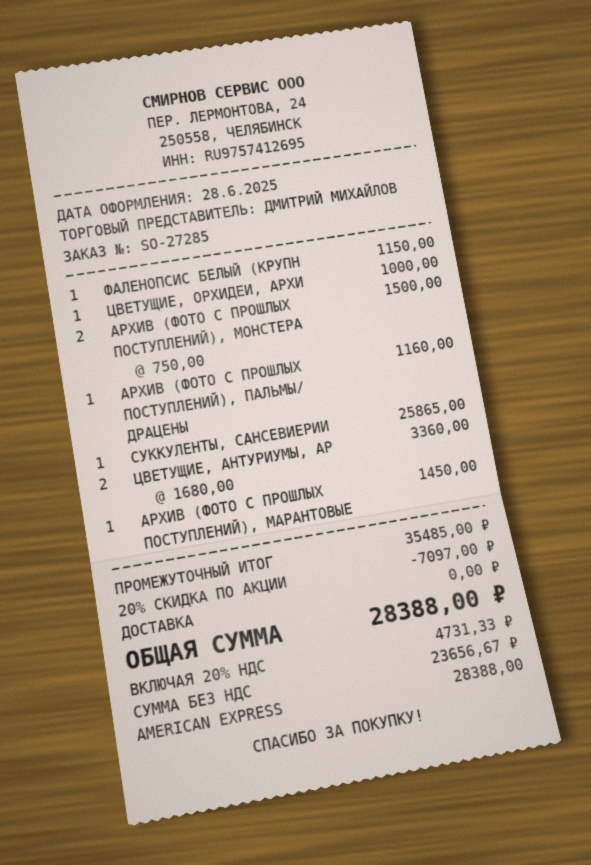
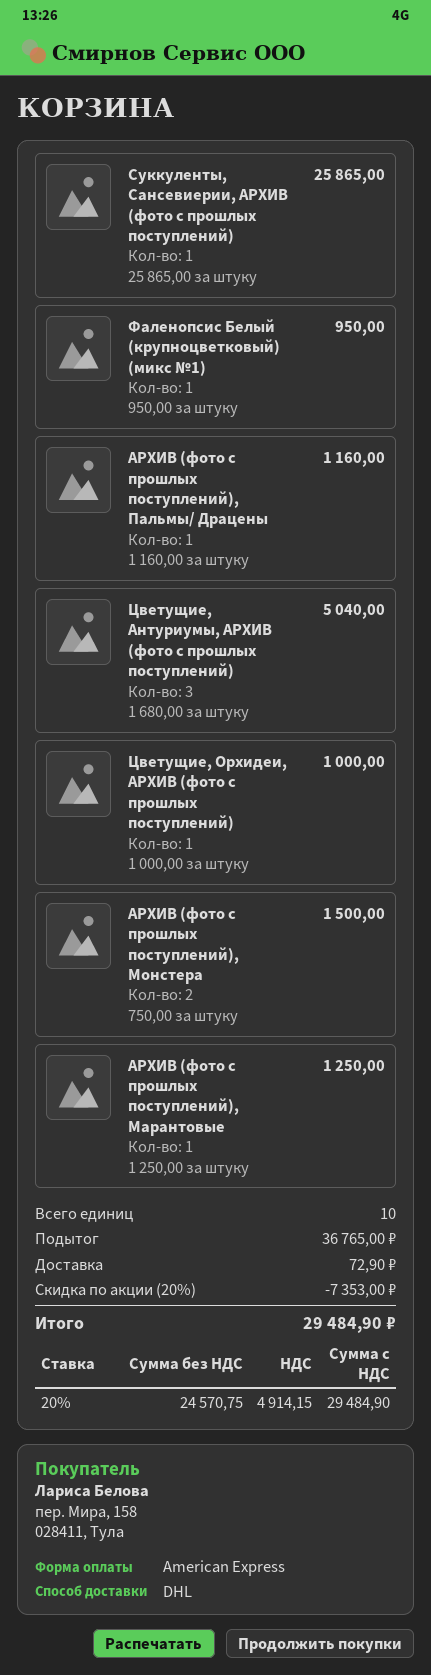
ФАЛЕНОПСИС БЕЛЫЙ (КРУПН: 1 x 1150.00 = 1150.00 -> 1 x 950.00 = 950.00
ЦВЕТУЩИЕ, АНТУРИУМЫ, АР: 2 x 1680.00 = 3360.00 -> 3 x 1680.00 = 5040.00
АРХИВ (ФОТО С ПРОШЛЫХ ПОСТУПЛЕНИЙ), МАРАНТОВЫЕ: 1 x 1450.00 = 1450.00 -> 1 x 1250.00 = 1250.00
subtotal: 35485.00 -> 36765.00
discount: 20% = 7097.00 -> 20% = 7353.00
shipping: 0.00 -> 72.90
net: 23656.67 -> 24570.75
tax: 20% = 4731.33 -> 20% = 4914.15
total: 28388.00 -> 29484.90

